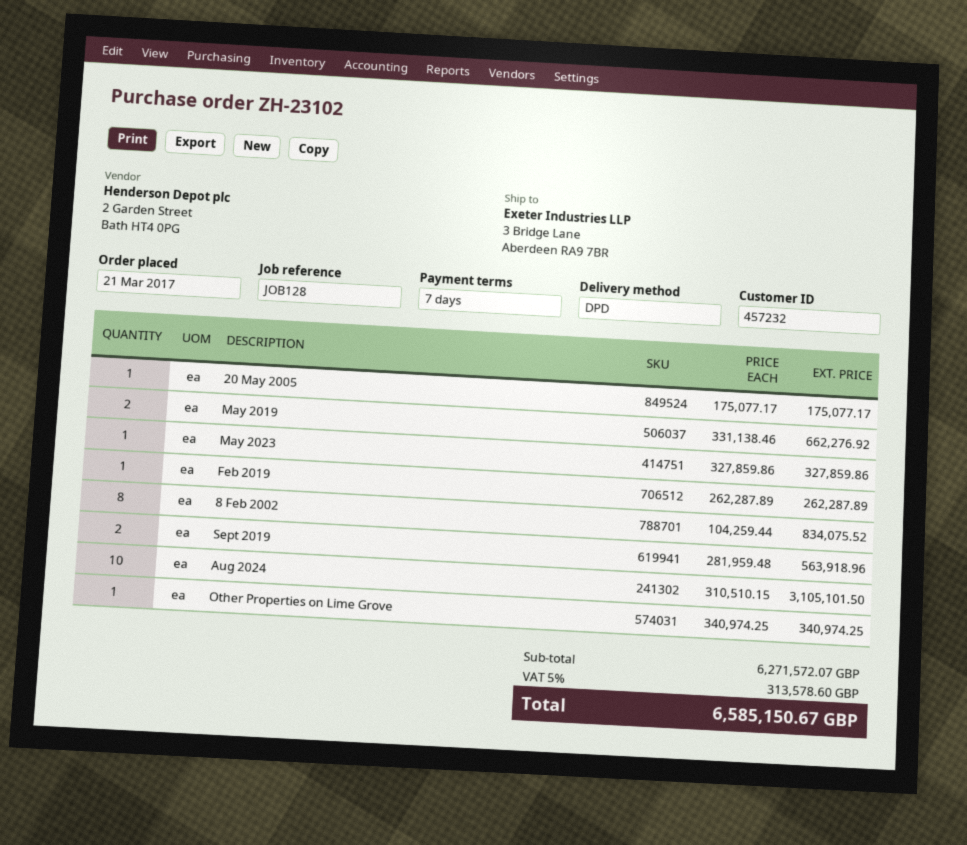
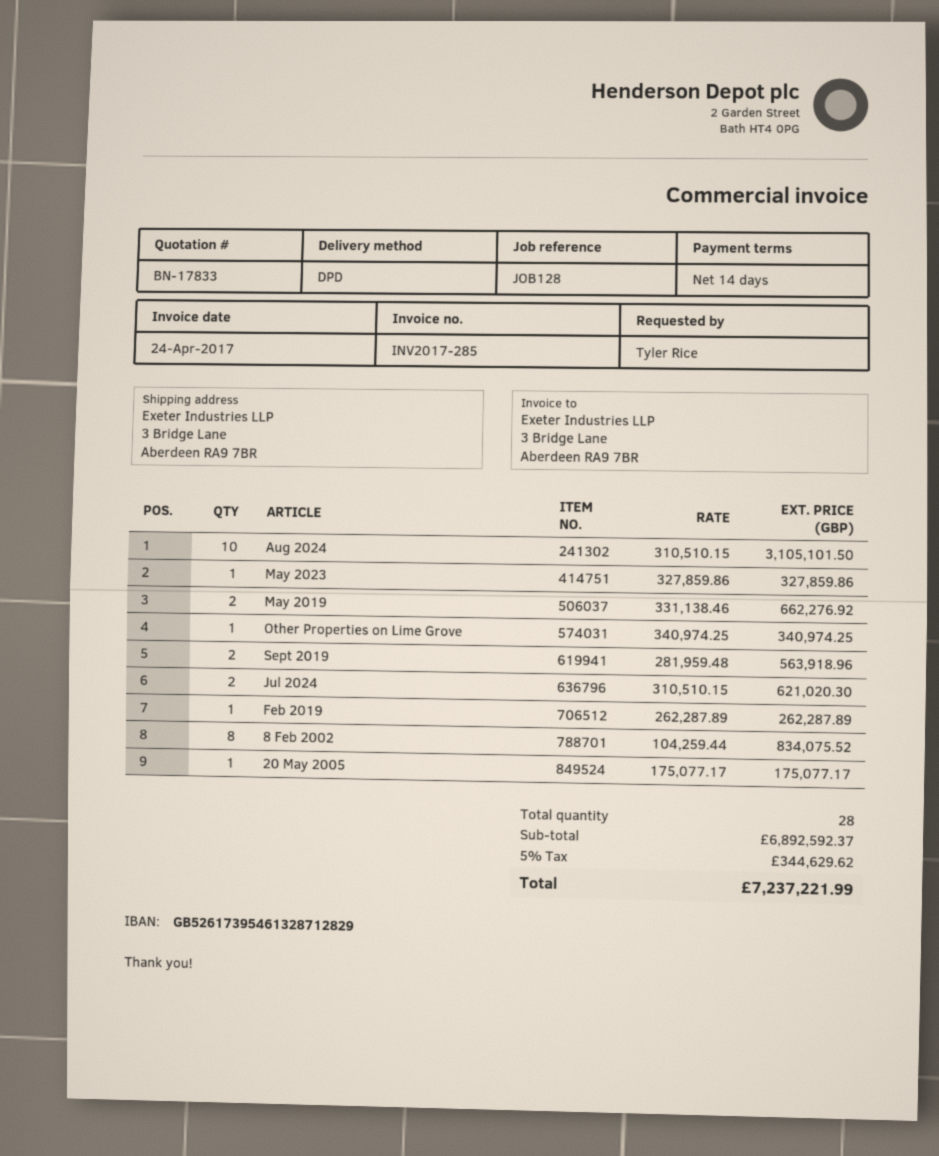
payment terms: 7 days -> 14 days
Jul 2024: none -> 2 x 310510.15 = 621020.30
subtotal: 6271572.07 -> 6892592.37
tax: 5% = 313578.60 -> 5% = 344629.62
total: 6585150.67 -> 7237221.99

